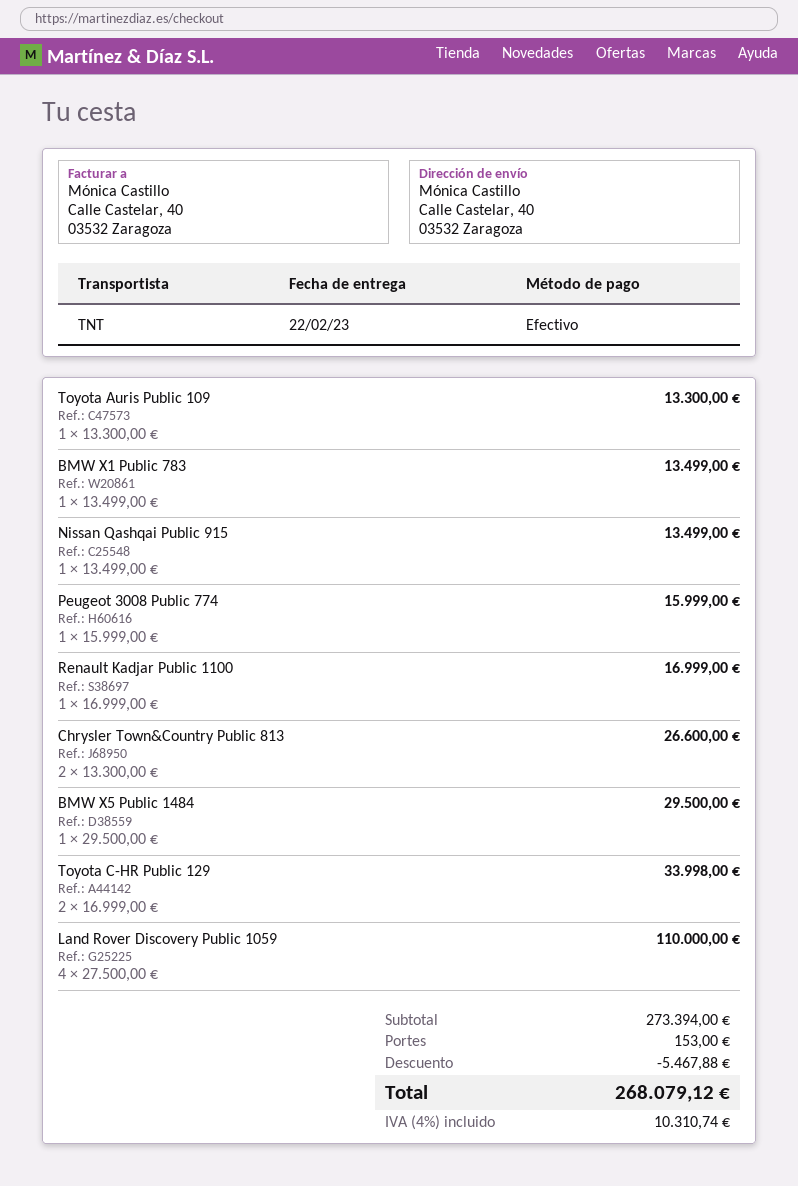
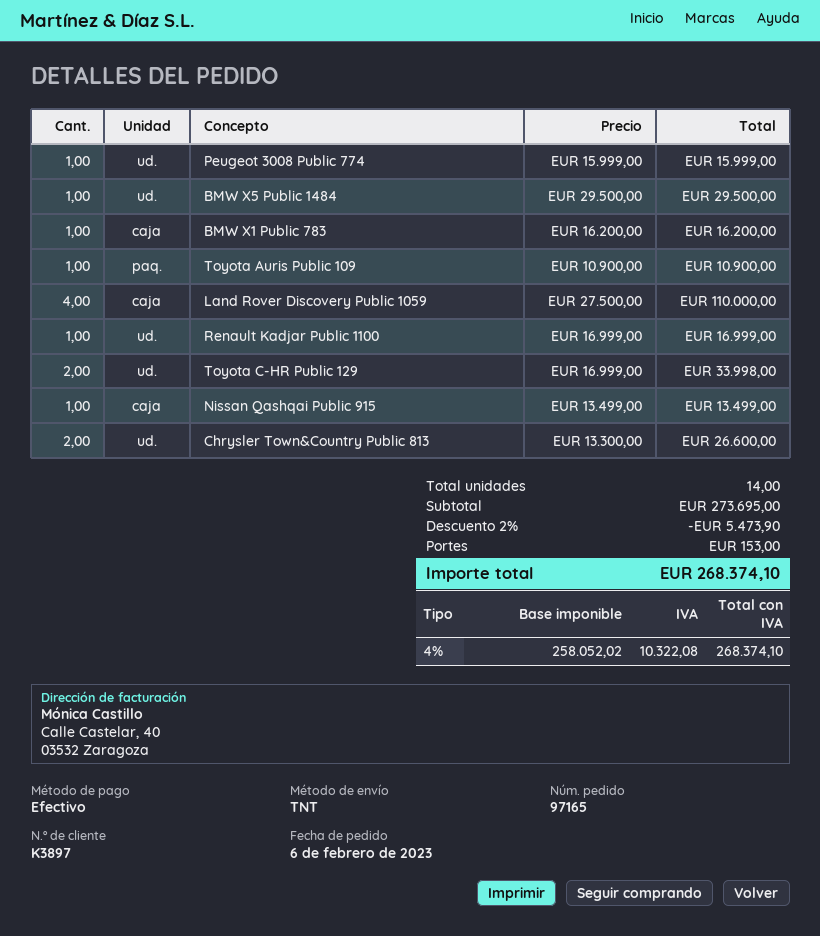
Toyota Auris Public 109: 1 x 13300.00 = 13300.00 -> 1 x 10900.00 = 10900.00
BMW X1 Public 783: 1 x 13499.00 = 13499.00 -> 1 x 16200.00 = 16200.00
subtotal: 273394.00 -> 273695.00
discount: 5467.88 -> 5473.90
tax: 4% = 10310.74 -> 4% = 10322.08
total: 268079.12 -> 268374.10

